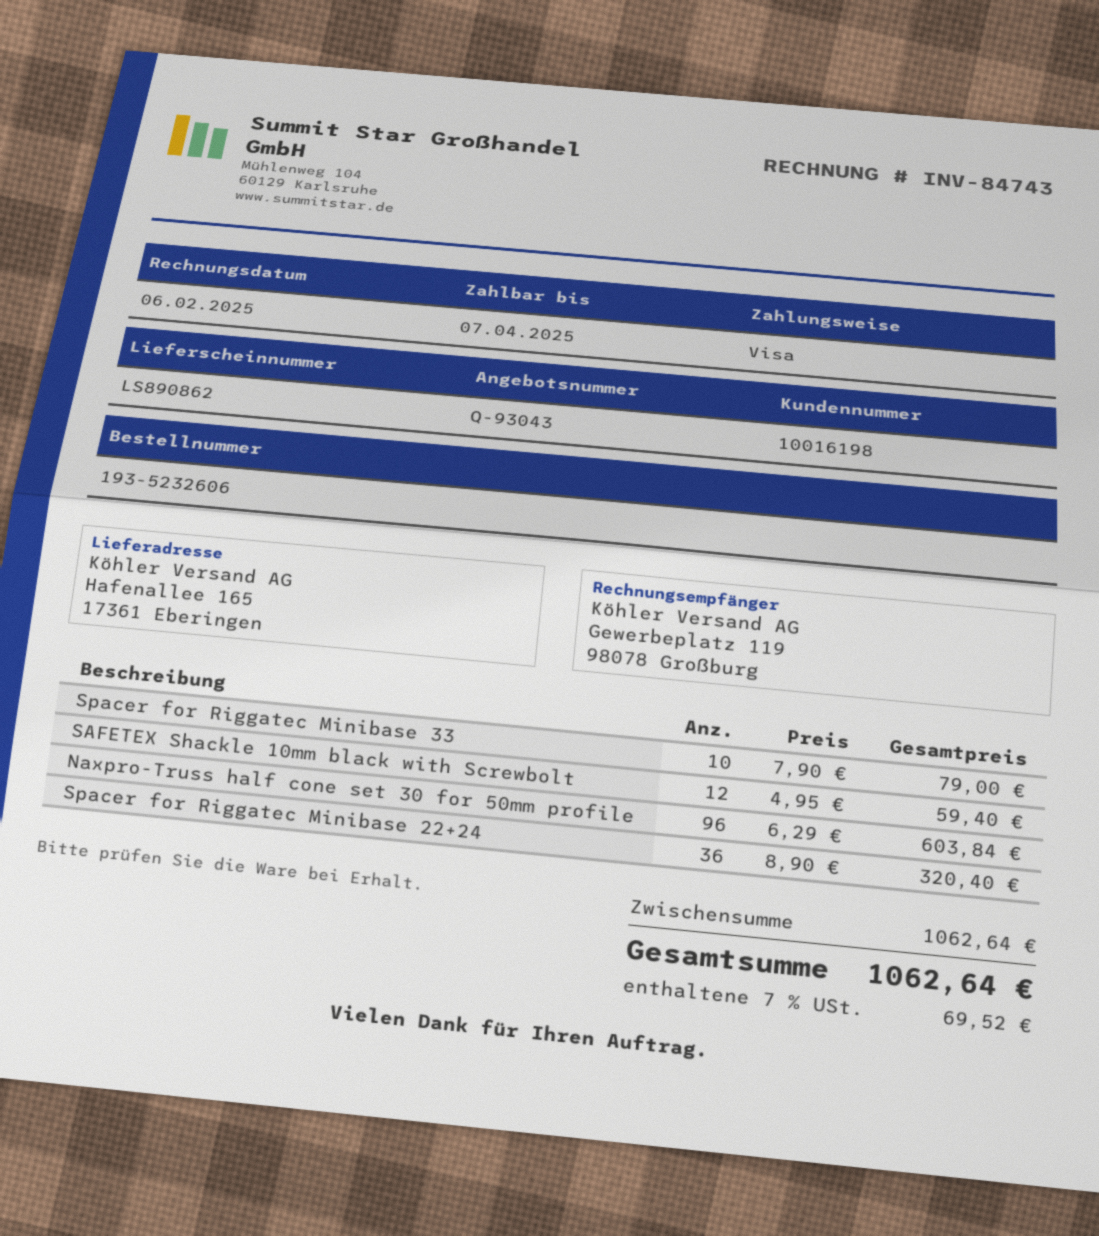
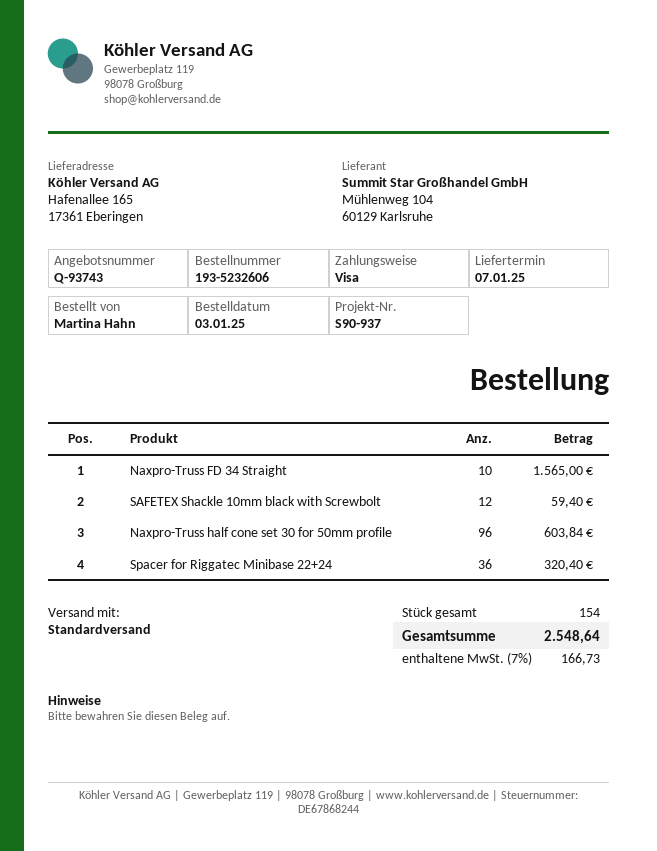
quote number: Q-93043 -> Q-93743
Spacer for Riggatec Minibase 33: 10 for 79.00 -> none
Naxpro-Truss FD 34 Straight: none -> 10 for 1565.00
tax: 7% = 69.52 -> 7% = 166.73
total: 1062.64 -> 2548.64

